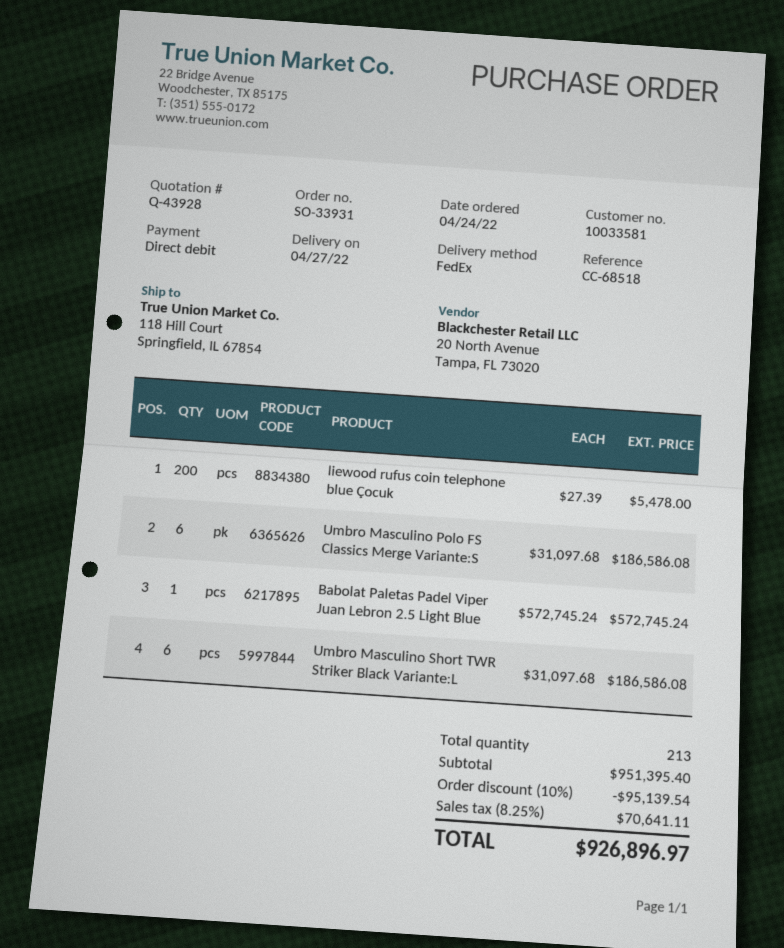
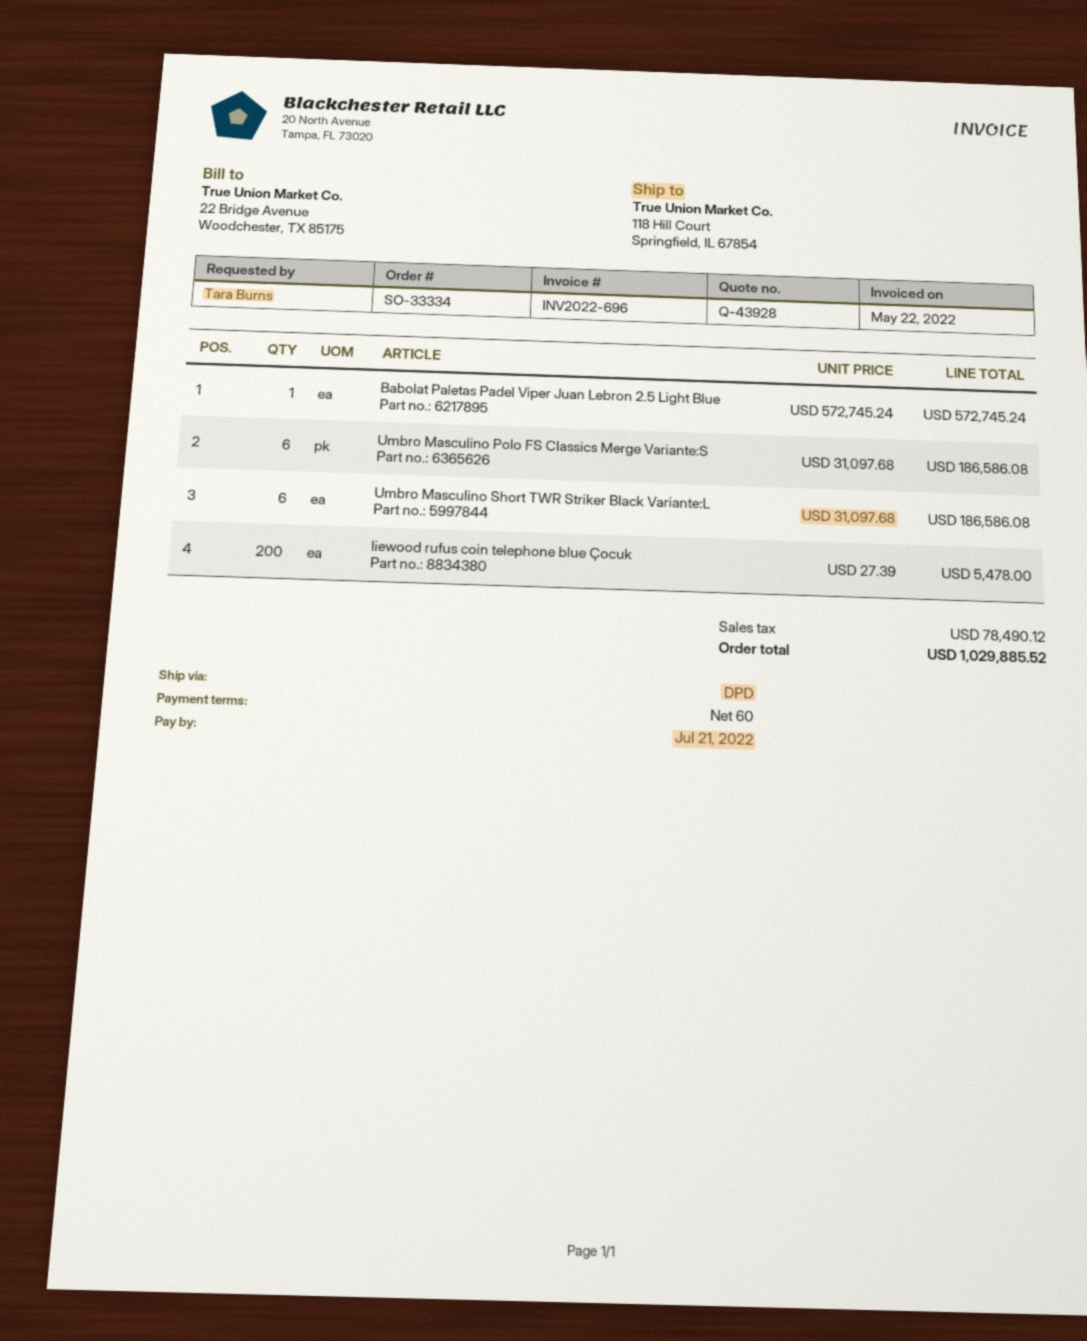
order number: SO-33931 -> SO-33334
shipping method: FedEx -> DPD
discount: 10% = 95139.54 -> none
tax: 70641.11 -> 78490.12
total: 926896.97 -> 1029885.52

